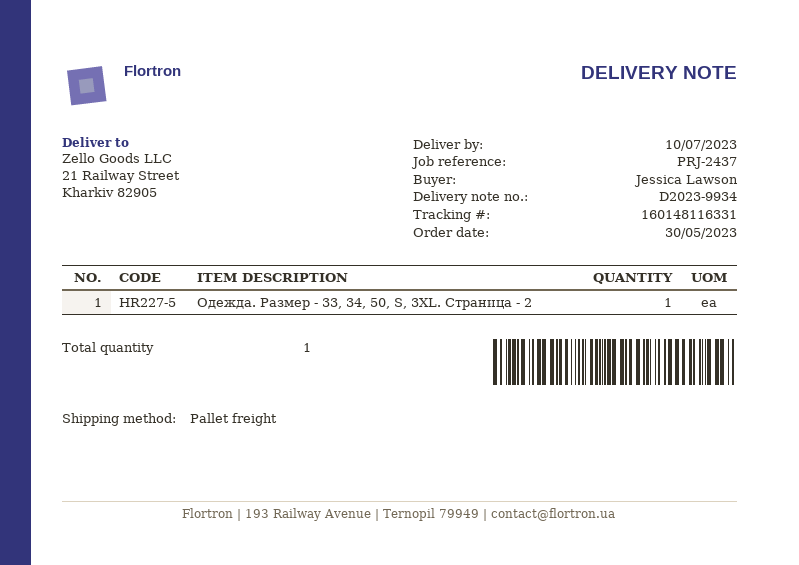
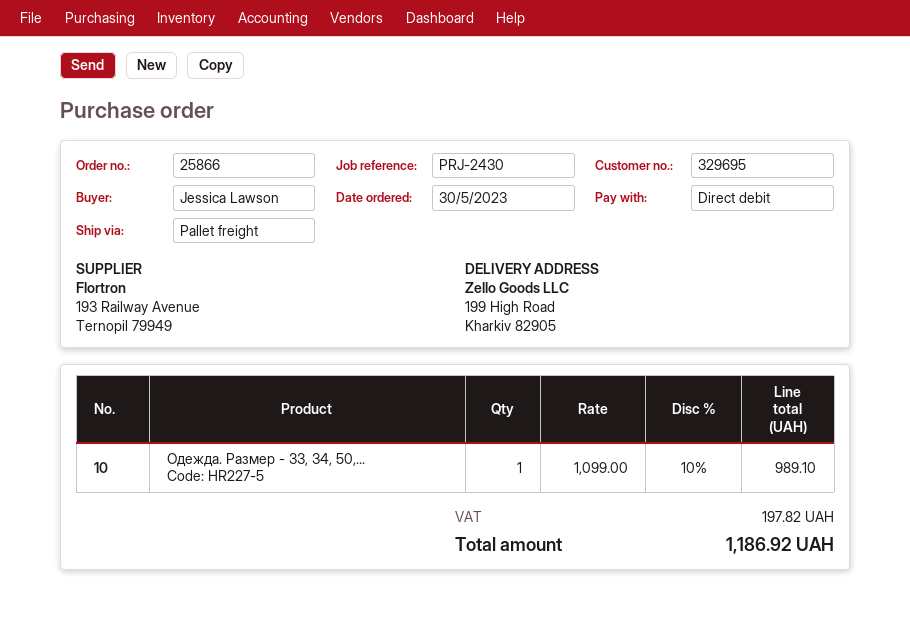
reference: PRJ-2437 -> PRJ-2430
ship to: 21 Railway Street, Kharkiv 82905 -> 199 High Road, Kharkiv 82905

